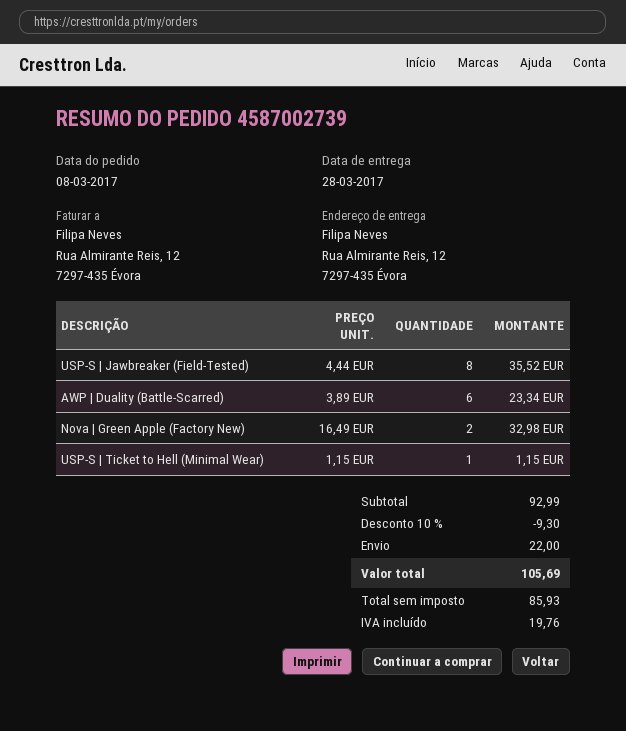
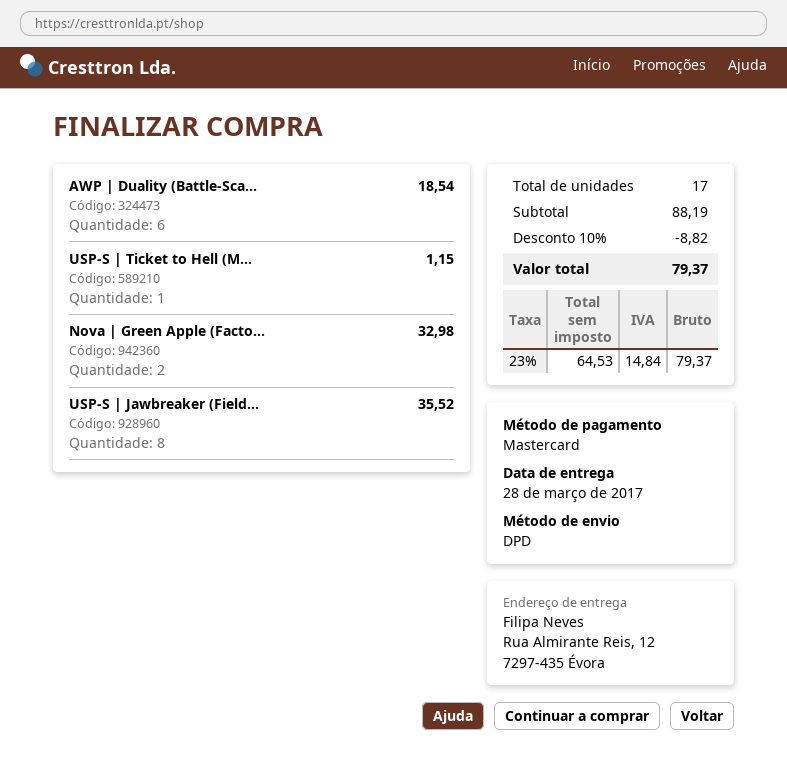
AWP | Duality (Battle-Scarred): 6 for 23.34 -> 6 for 18.54
subtotal: 92.99 -> 88.19
discount: 10% = 9.30 -> 10% = 8.82
shipping: 22.00 -> none
net: 85.93 -> 64.53
tax: 19.76 -> 14.84
total: 105.69 -> 79.37

